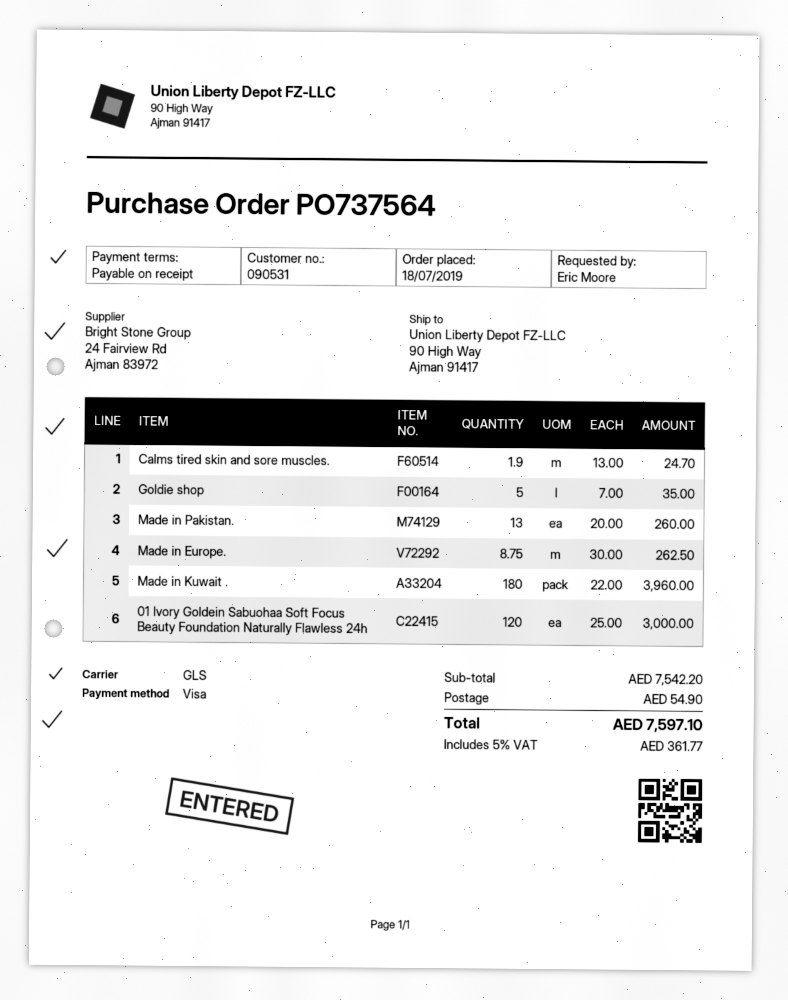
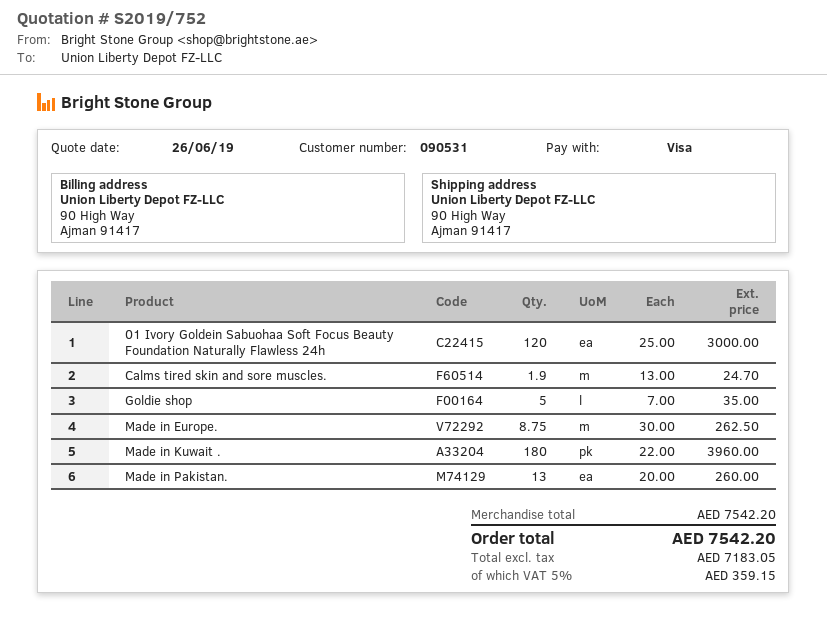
shipping: 54.90 -> none
tax: 5% = 361.77 -> 5% = 359.15
total: 7597.10 -> 7542.20

